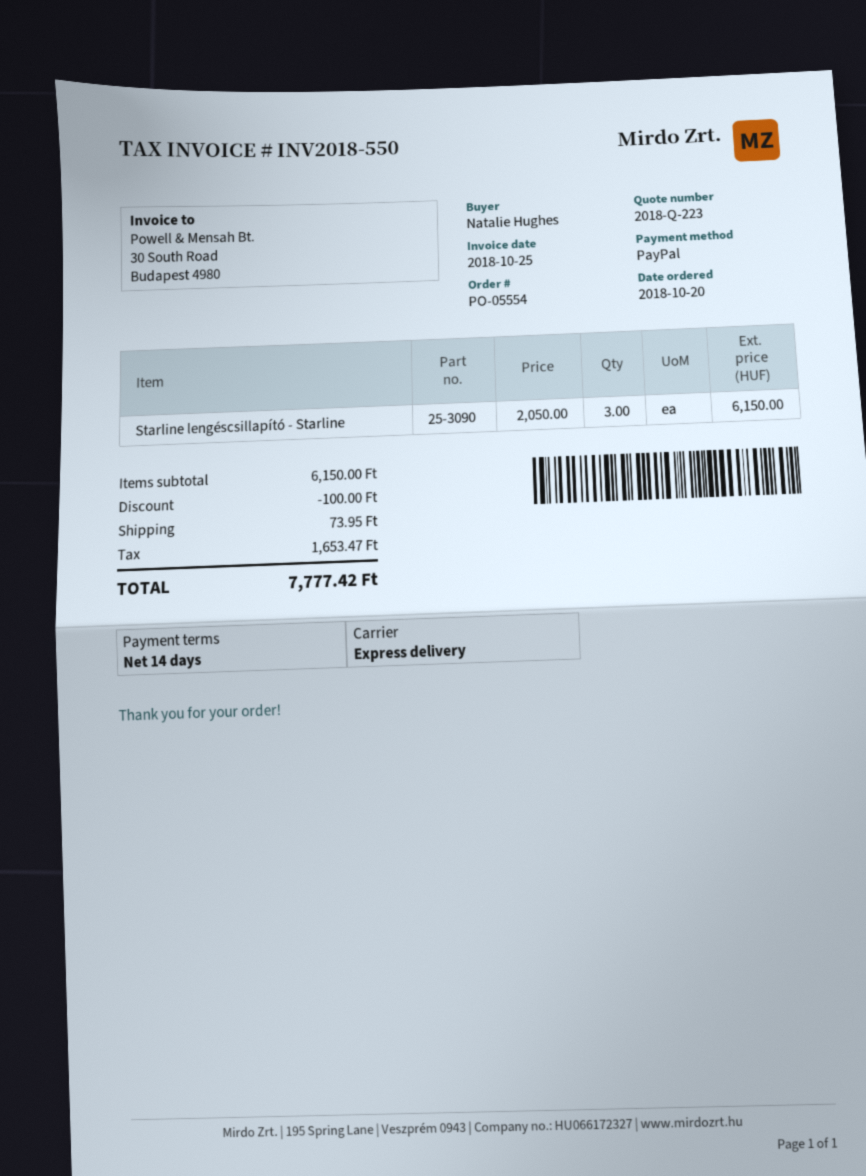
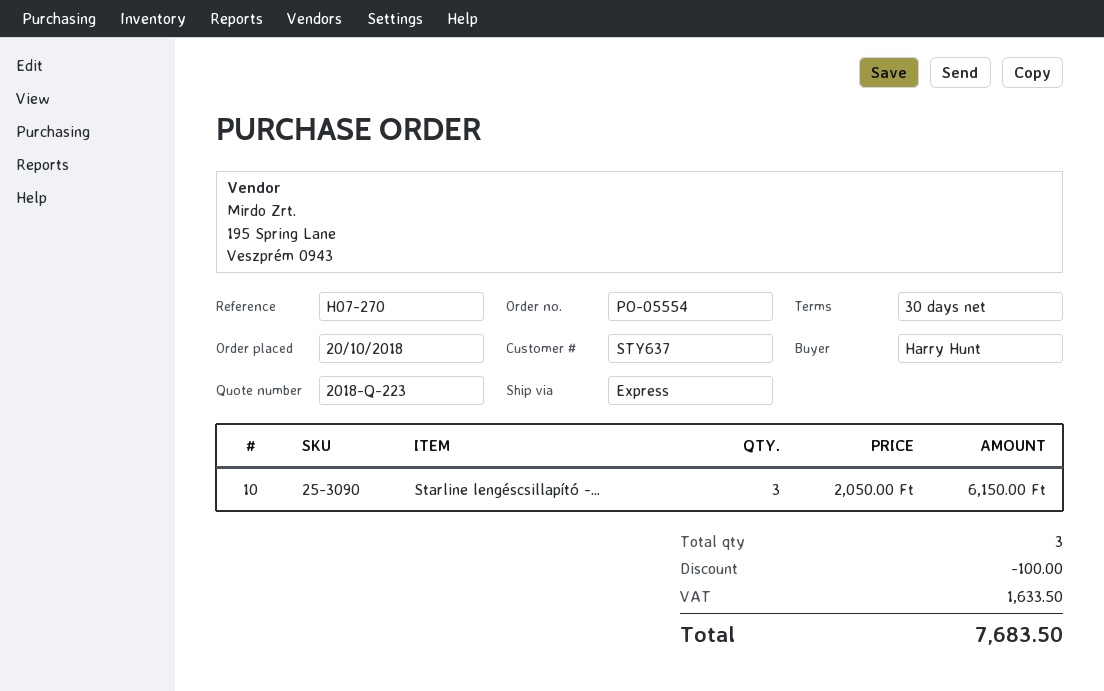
payment terms: 14 days -> 30 days
ordered by: Natalie Hughes -> Harry Hunt
shipping: 73.95 -> none
tax: 1653.47 -> 1633.50
total: 7777.42 -> 7683.50

